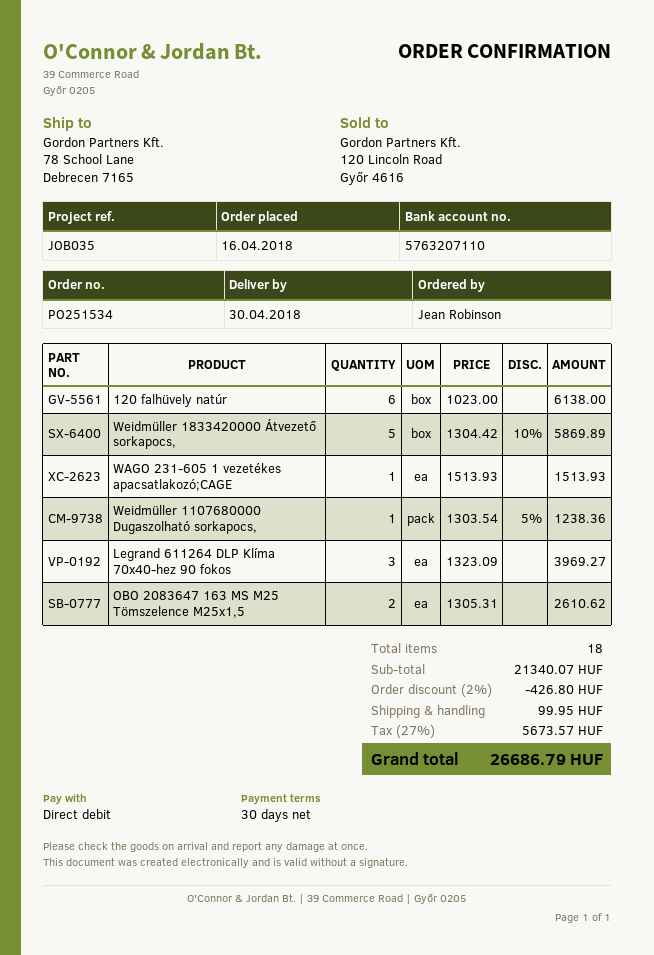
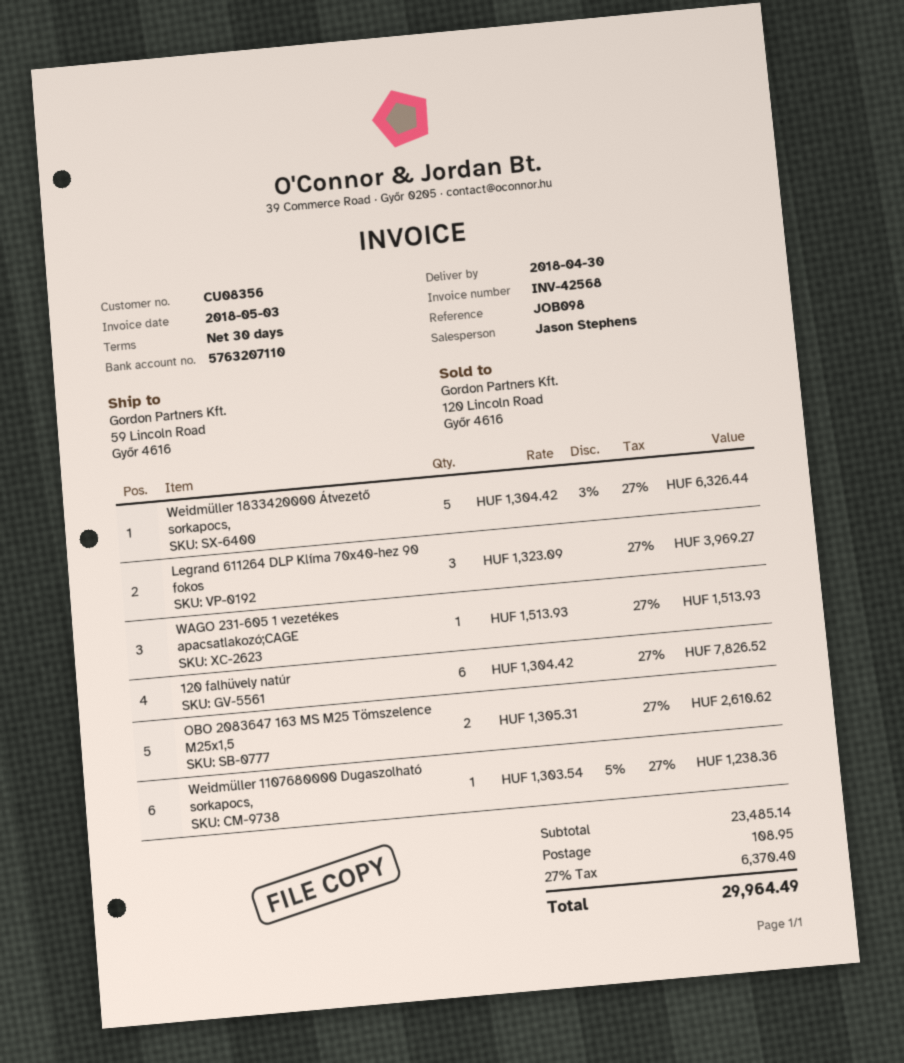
reference: JOB035 -> JOB098
ship to: 78 School Lane, Debrecen 7165 -> 59 Lincoln Road, Győr 4616
120 falhüvely natúr: 6 x 1023.00 = 6138.00 -> 6 x 1304.42 = 7826.52
Weidmüller 1833420000 Átvezető sorkapocs,: 5 x 1304.42 - 10% = 5869.89 -> 5 x 1304.42 - 3% = 6326.44
subtotal: 21340.07 -> 23485.14
discount: 2% = 426.80 -> none
shipping: 99.95 -> 108.95
tax: 27% = 5673.57 -> 27% = 6370.40
total: 26686.79 -> 29964.49

